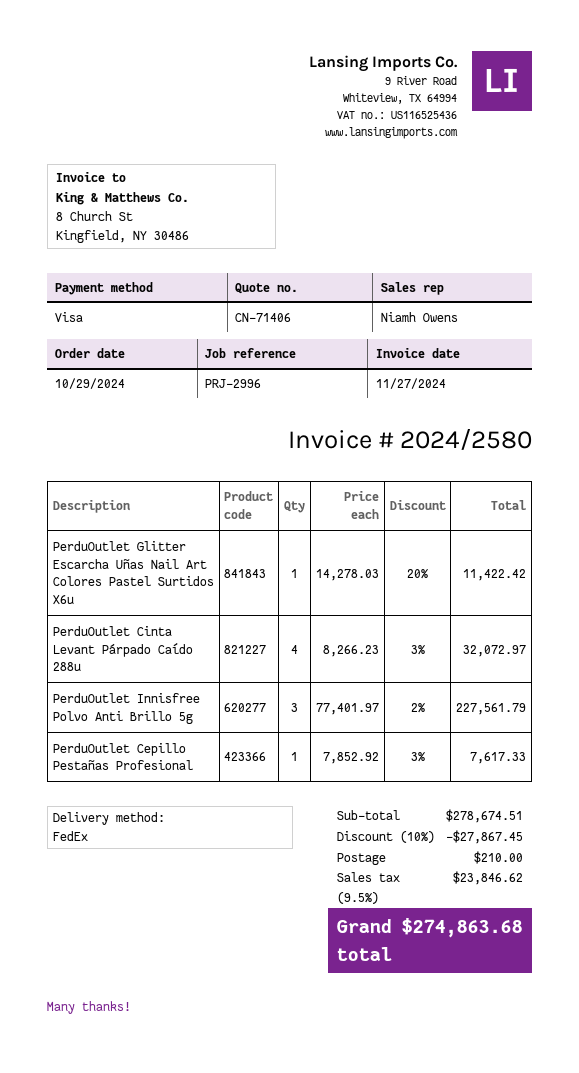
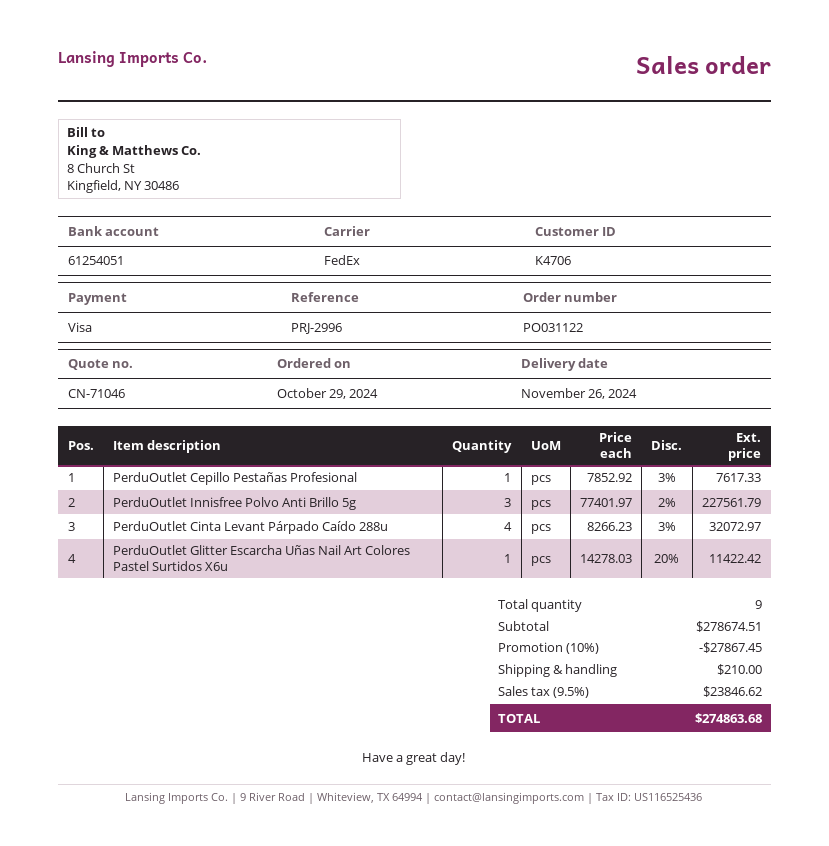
quote number: CN-71406 -> CN-71046

